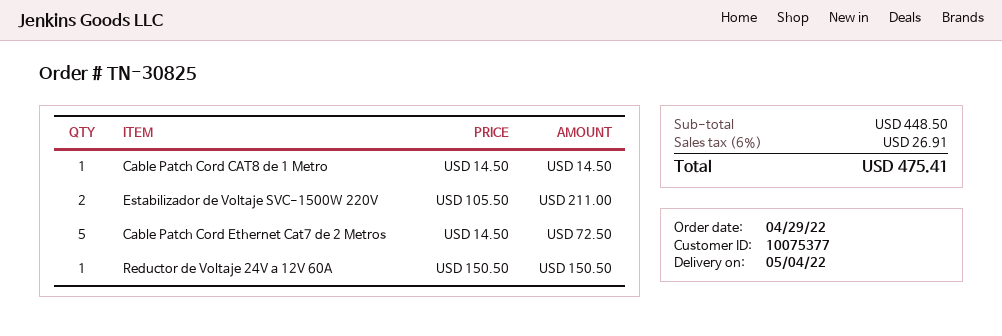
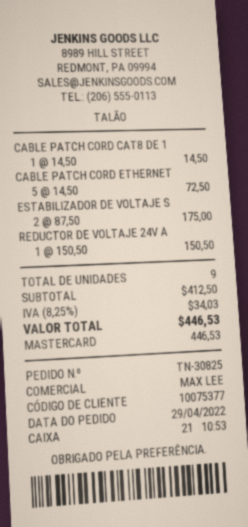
Estabilizador de Voltaje SVC-1500W 220V: 2 x 105.50 = 211.00 -> 2 x 87.50 = 175.00
subtotal: 448.50 -> 412.50
tax: 6% = 26.91 -> 8.25% = 34.03
total: 475.41 -> 446.53

